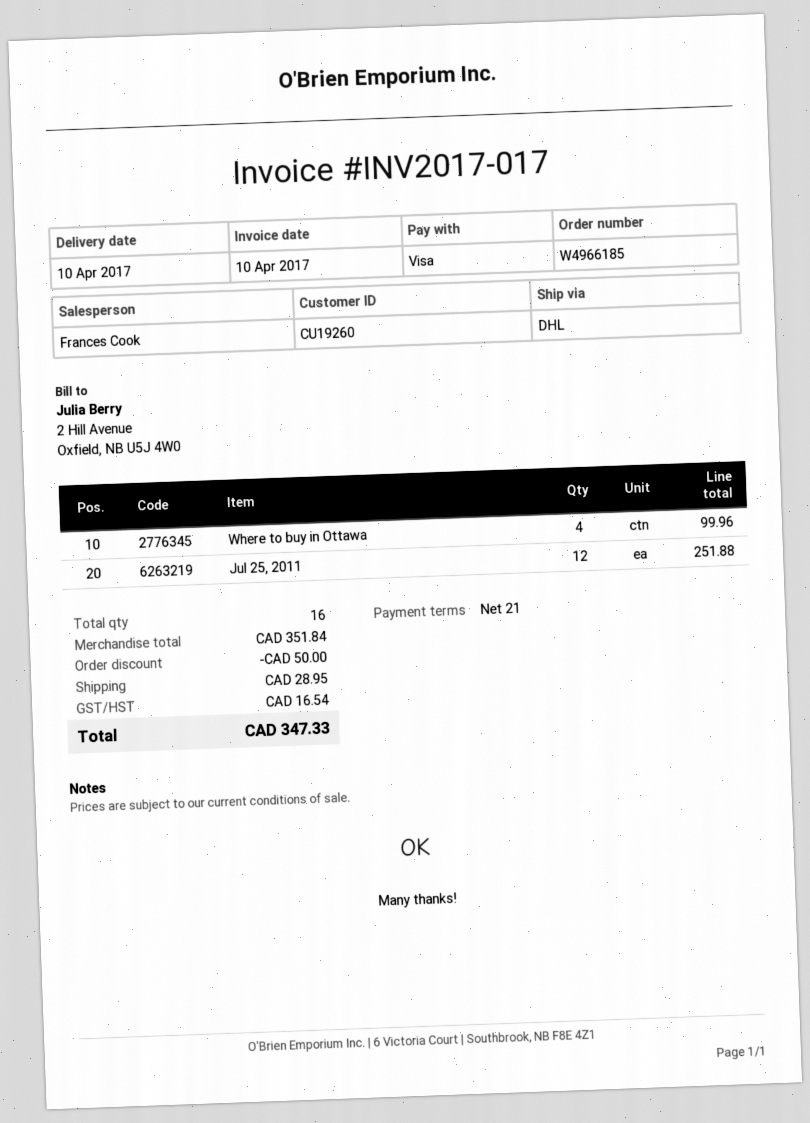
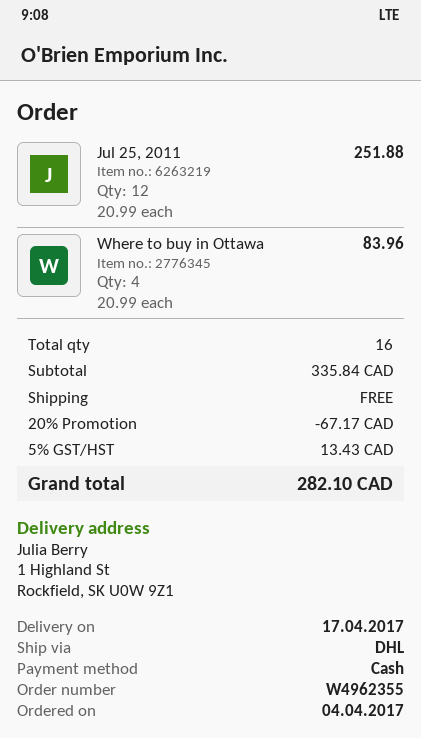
order number: W4966185 -> W4962355
delivery date: 2017-04-10 -> 2017-04-17
payment method: Visa -> cash
Where to buy in Ottawa: 4 for 99.96 -> 4 for 83.96
subtotal: 351.84 -> 335.84
discount: 50.00 -> 67.17
shipping: 28.95 -> 0.00
tax: 16.54 -> 13.43
total: 347.33 -> 282.10

